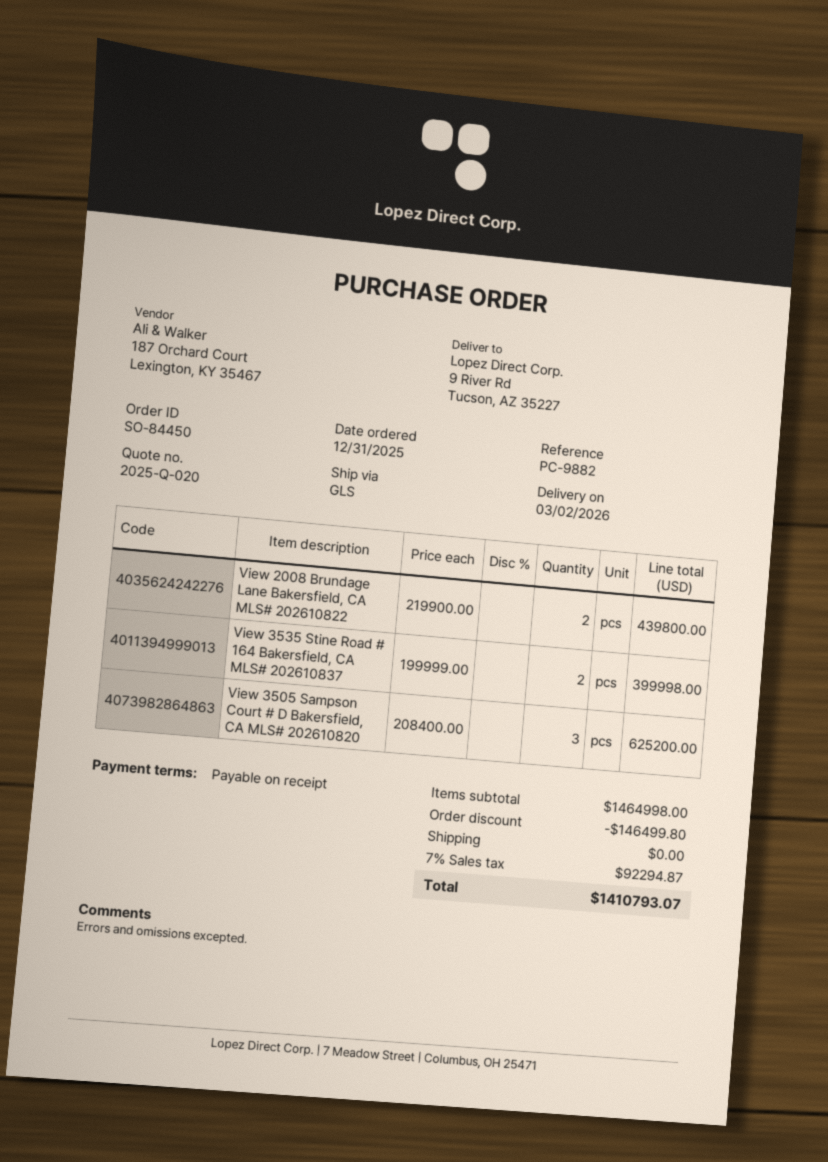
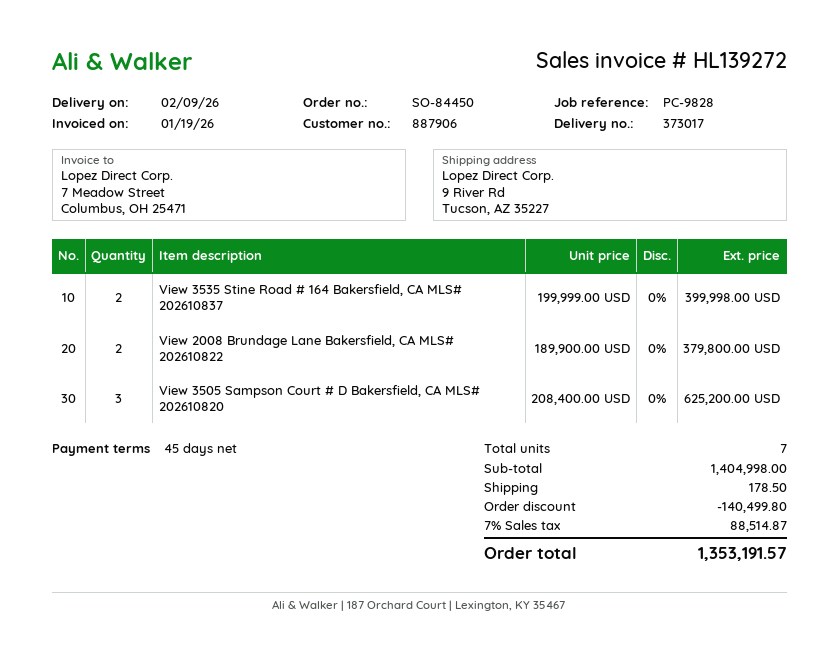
delivery date: 2026-03-02 -> 2026-02-09
payment terms: on receipt -> 45 days
reference: PC-9882 -> PC-9828
View 2008 Brundage Lane Bakersfield, CA MLS# 202610822: 2 x 219900.00 = 439800.00 -> 2 x 189900.00 = 379800.00
subtotal: 1464998.00 -> 1404998.00
discount: 146499.80 -> 140499.80
shipping: 0.00 -> 178.50
tax: 7% = 92294.87 -> 7% = 88514.87
total: 1410793.07 -> 1353191.57

